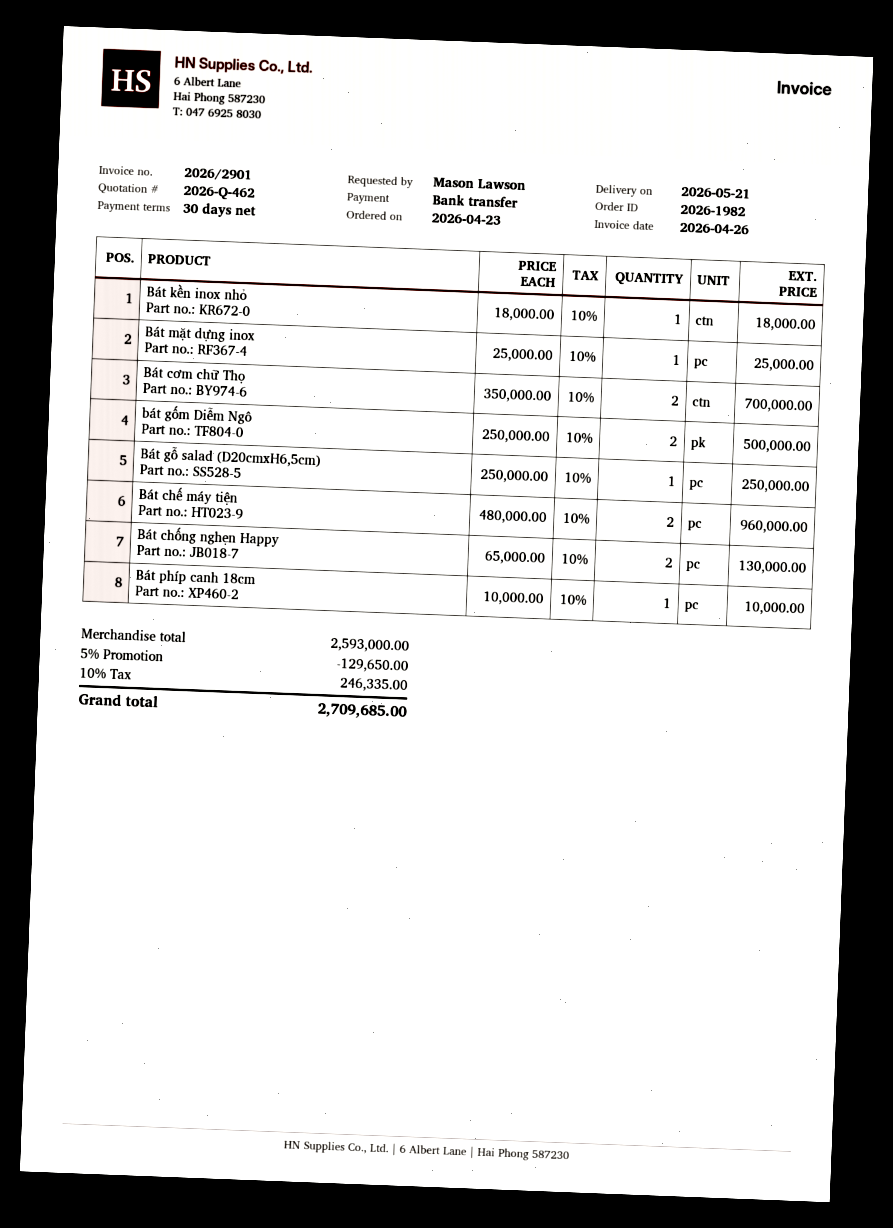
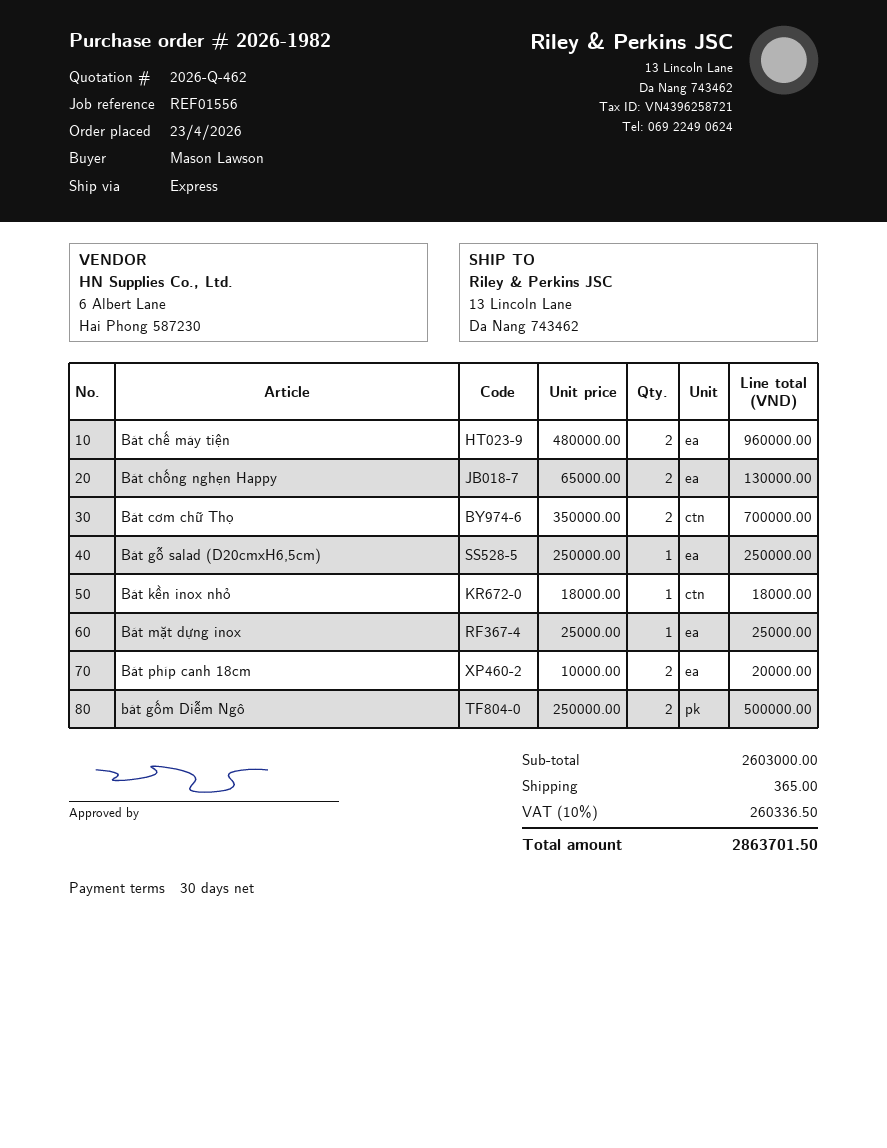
Bát phíp canh 18cm: 1 x 10000.00 = 10000.00 -> 2 x 10000.00 = 20000.00
subtotal: 2593000.00 -> 2603000.00
discount: 5% = 129650.00 -> none
shipping: none -> 365.00
tax: 10% = 246335.00 -> 10% = 260336.50
total: 2709685.00 -> 2863701.50

